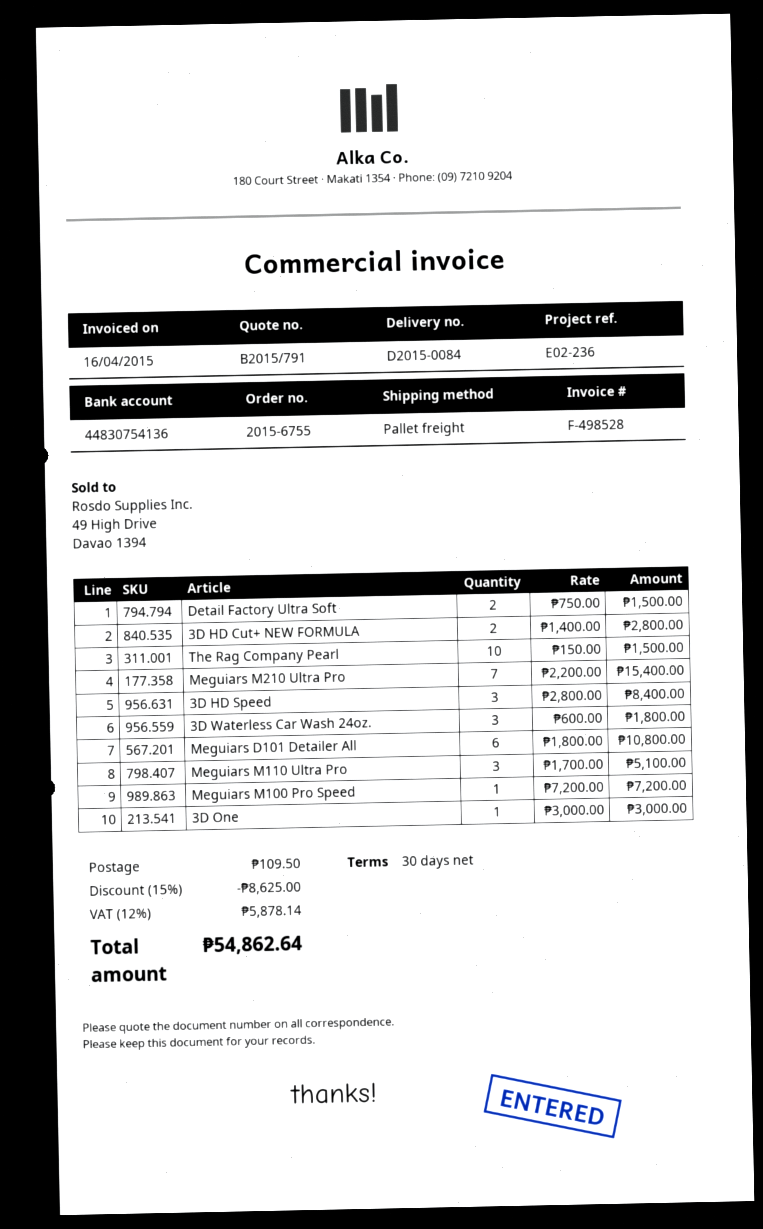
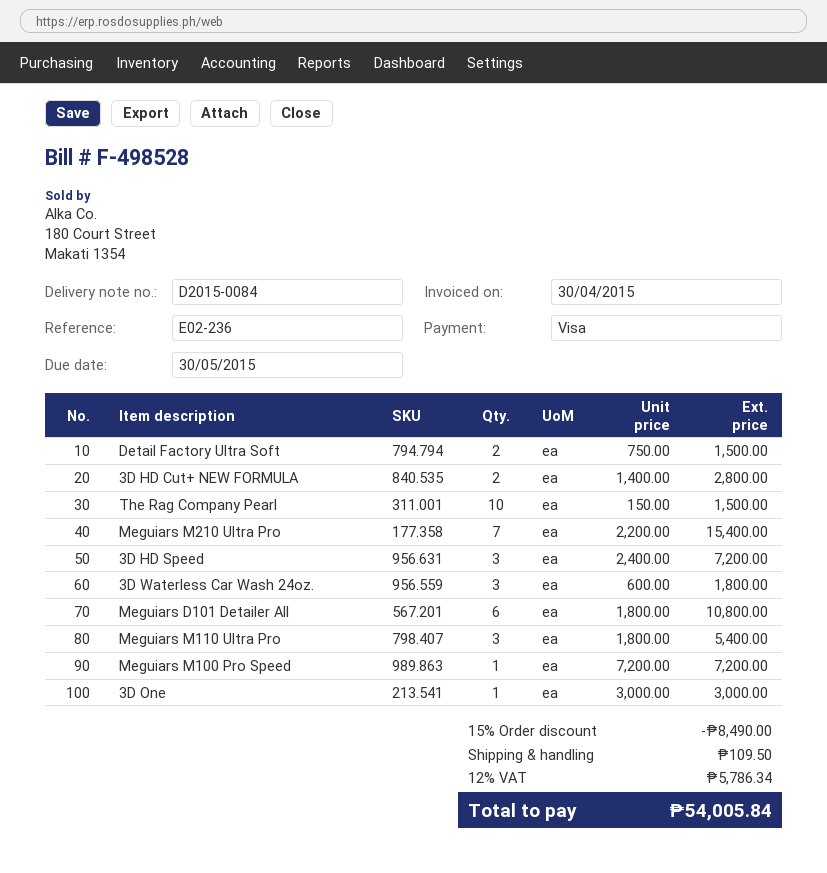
invoice date: 2015-04-16 -> 2015-04-30
3D HD Speed: 3 x 2800.00 = 8400.00 -> 3 x 2400.00 = 7200.00
Meguiars M110 Ultra Pro: 3 x 1700.00 = 5100.00 -> 3 x 1800.00 = 5400.00
discount: 15% = 8625.00 -> 15% = 8490.00
tax: 12% = 5878.14 -> 12% = 5786.34
total: 54862.64 -> 54005.84

